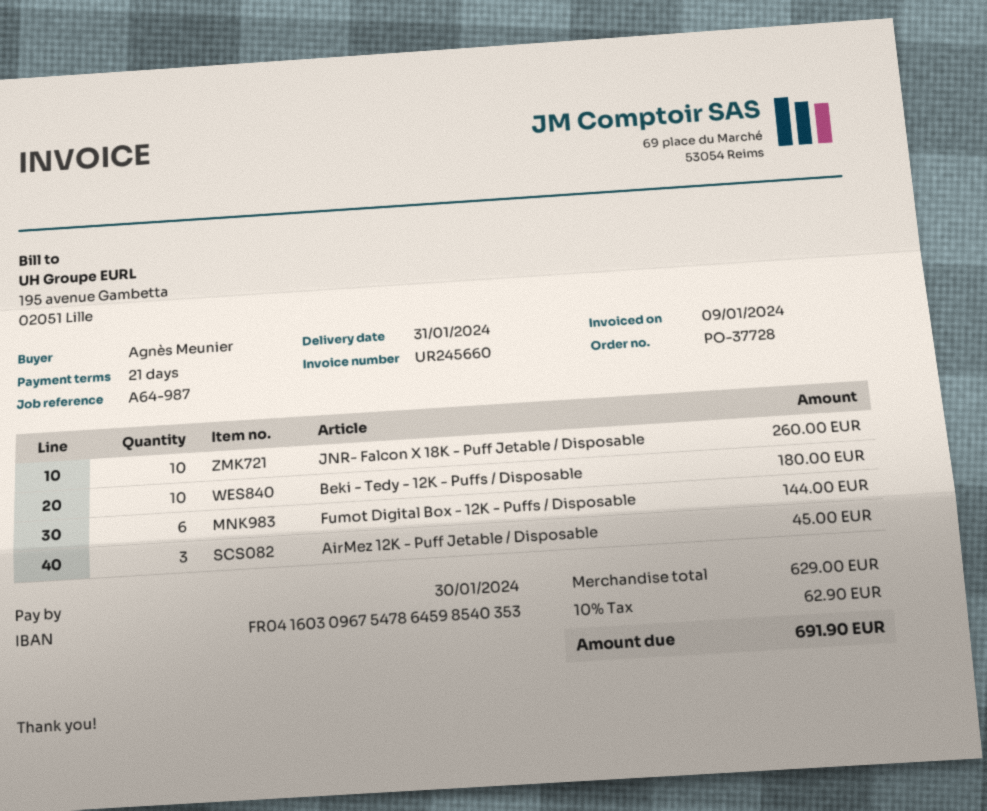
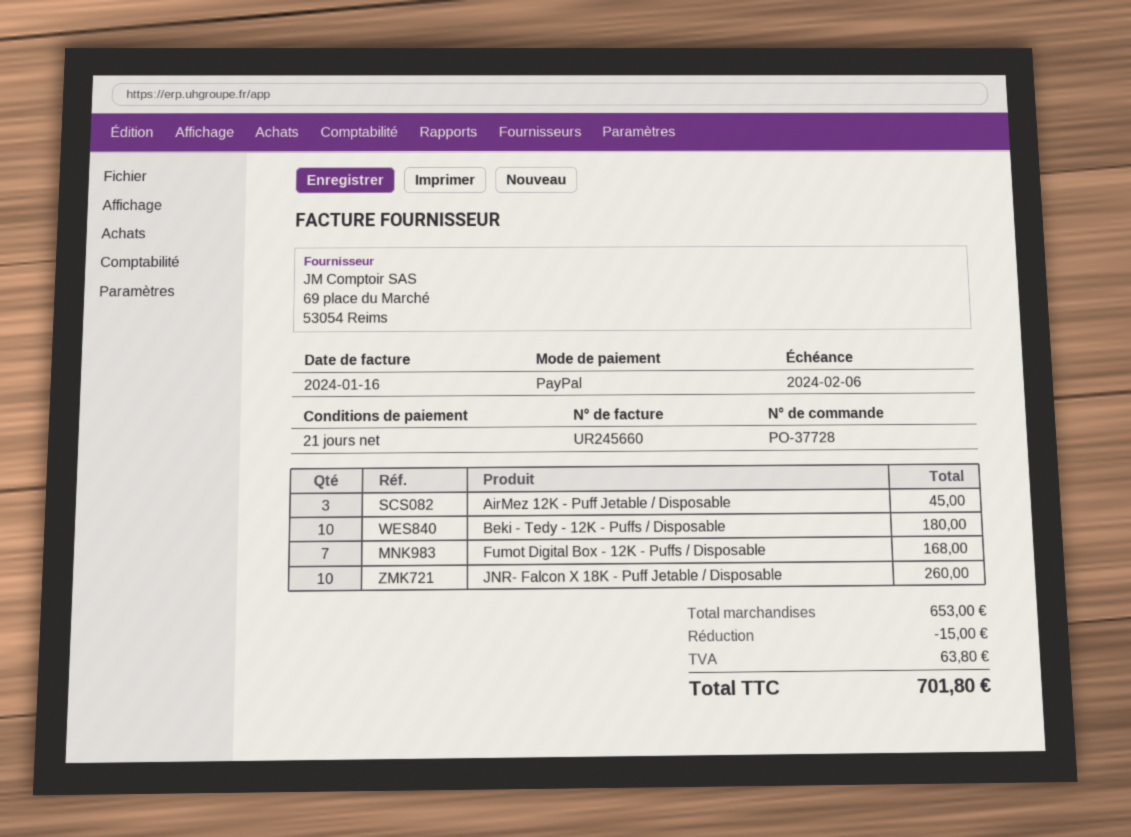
invoice date: 2024-01-09 -> 2024-01-16
due date: 2024-01-30 -> 2024-02-06
Fumot Digital Box - 12K - Puffs / Disposable: 6 for 144.00 -> 7 for 168.00
subtotal: 629.00 -> 653.00
discount: none -> 15.00
tax: 62.90 -> 63.80
total: 691.90 -> 701.80

